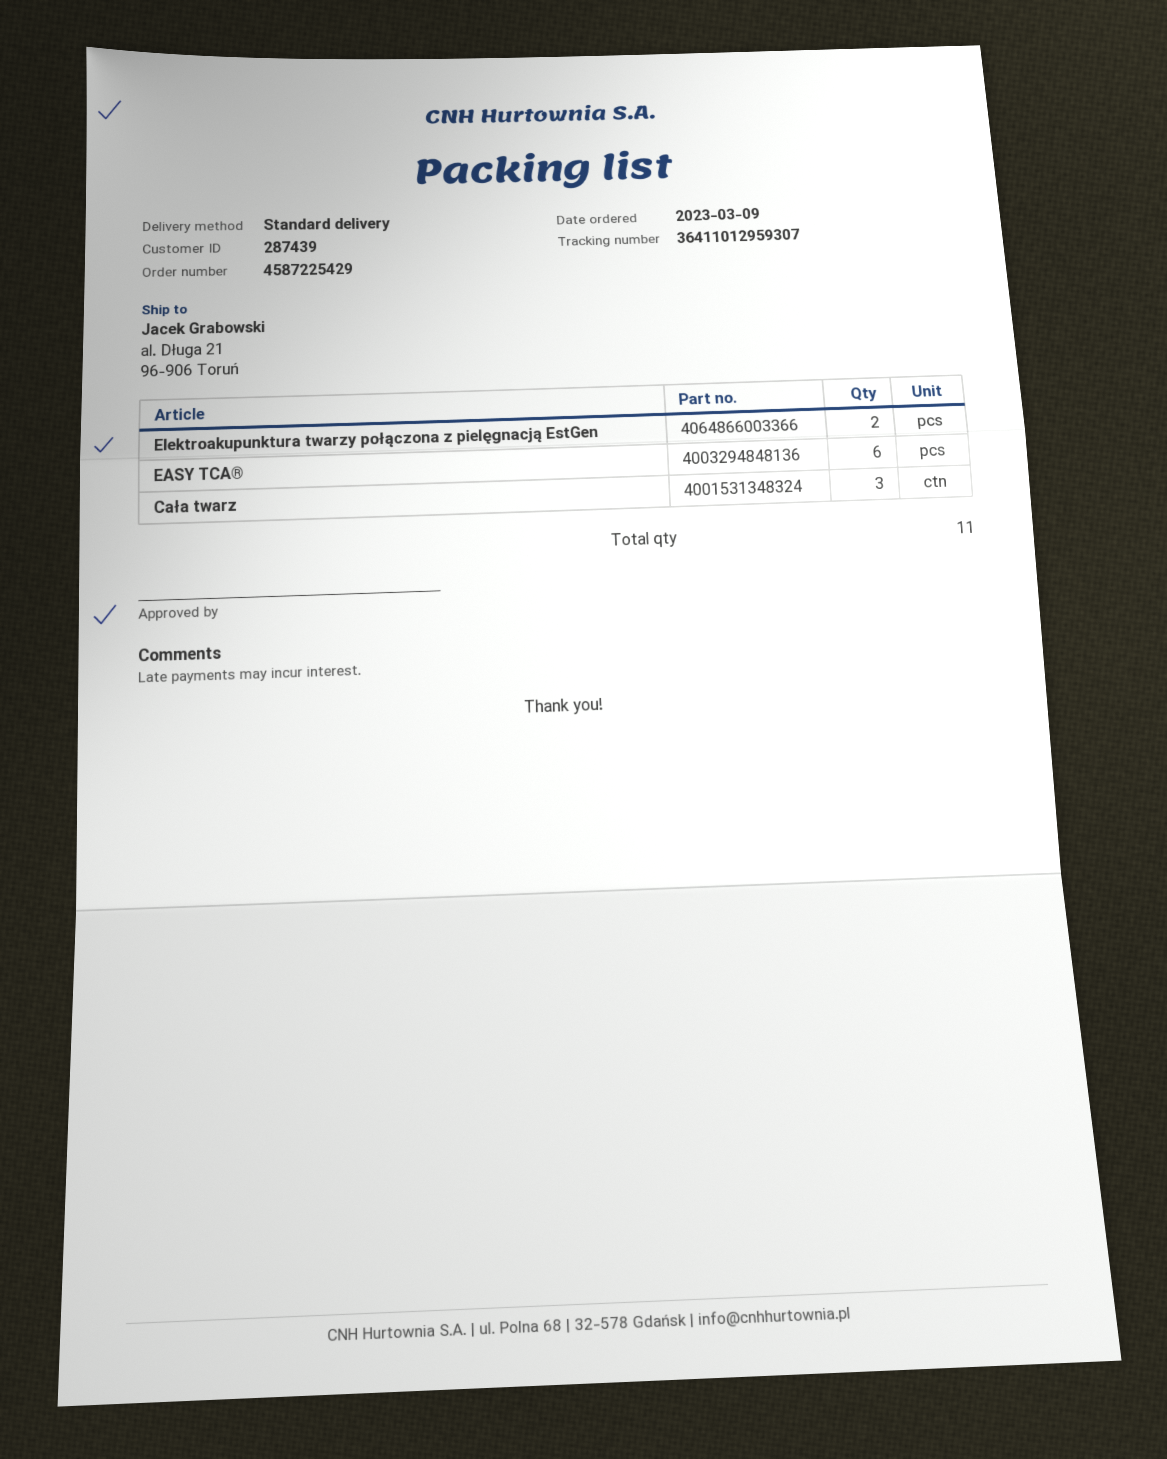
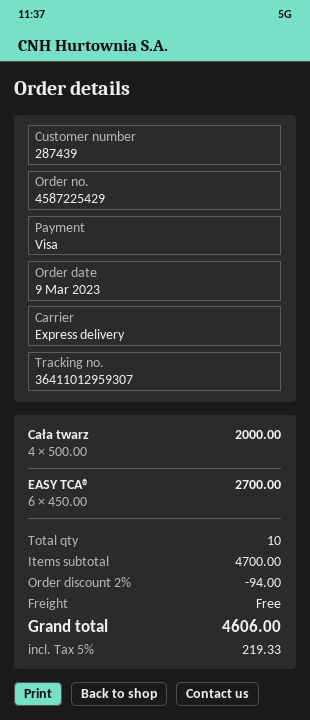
shipping method: standard -> express
Elektroakupunktura twarzy połączona z pielęgnacją EstGen: 2 -> none
Cała twarz: 3 -> 4
total quantity: 11 -> 10

